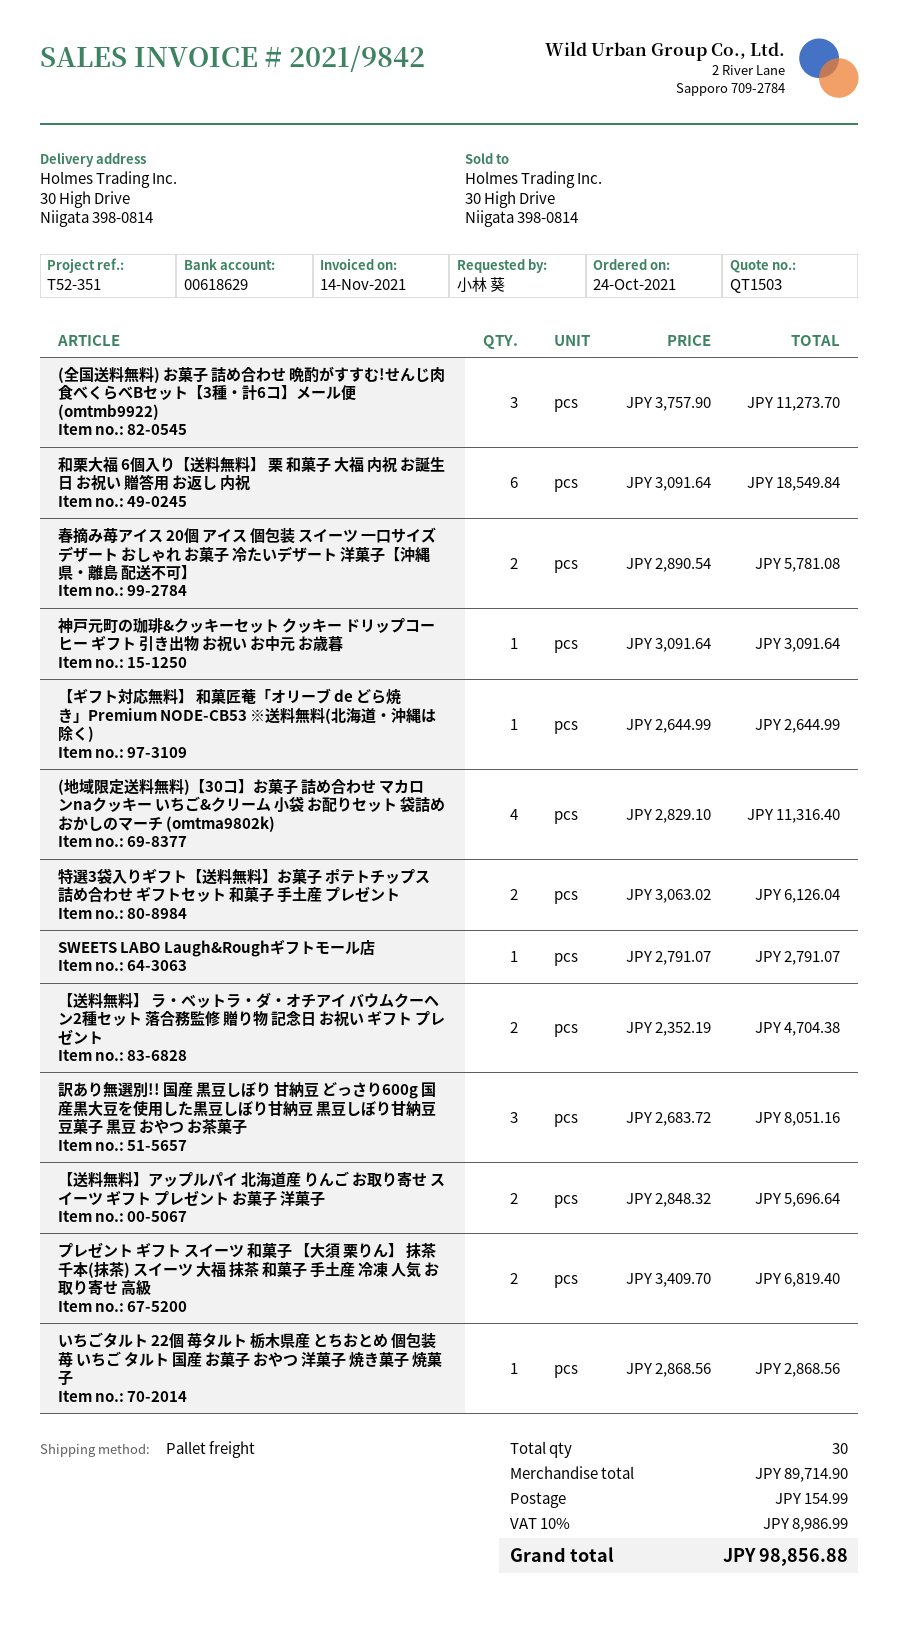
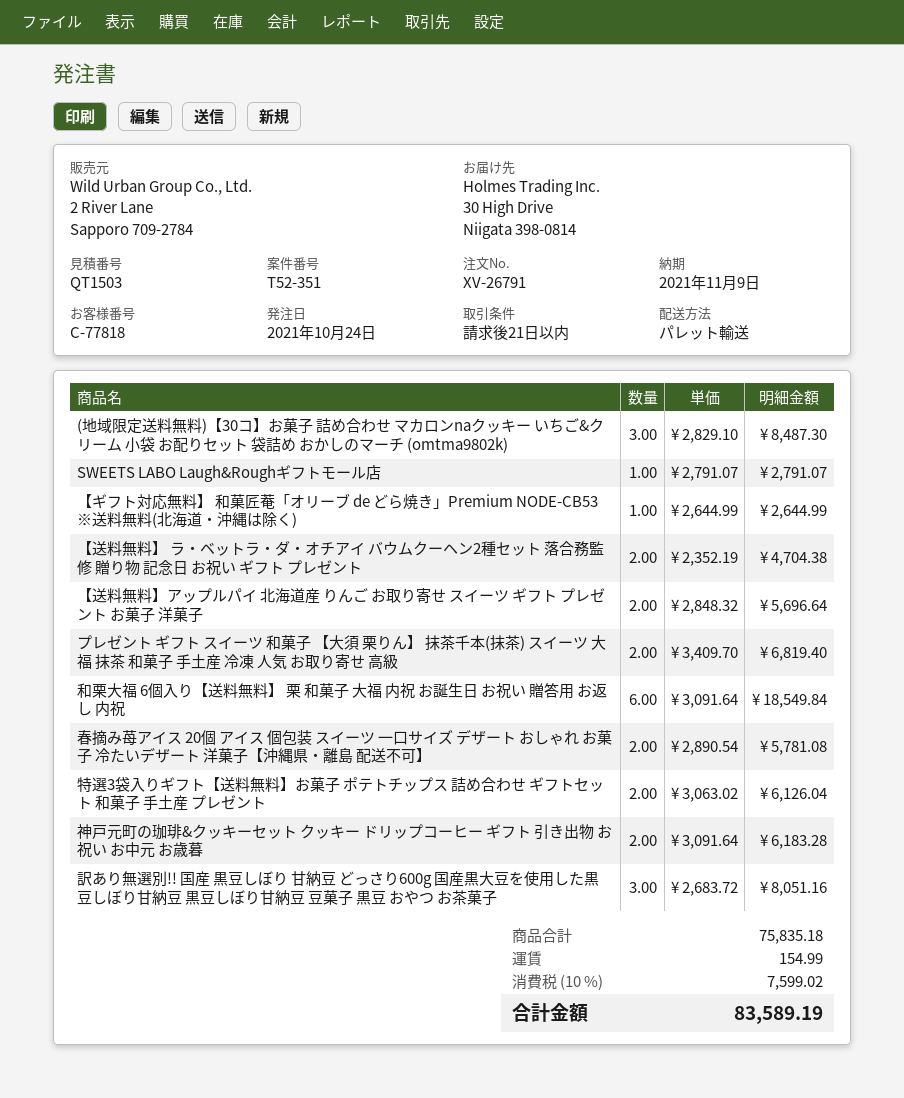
(全国送料無料) お菓子 詰め合わせ 晩酌がすすむ!せんじ肉食べくらべBセット【3種・計6コ】メール便 (omtmb9922): 3 x 3757.90 = 11273.70 -> none
神戸元町の珈琲&クッキーセット クッキー ドリップコーヒー ギフト 引き出物 お祝い お中元 お歳暮: 1 x 3091.64 = 3091.64 -> 2 x 3091.64 = 6183.28
(地域限定送料無料)【30コ】お菓子 詰め合わせ マカロンnaクッキー いちご&クリーム 小袋 お配りセット 袋詰め おかしのマーチ (omtma9802k): 4 x 2829.10 = 11316.40 -> 3 x 2829.10 = 8487.30
いちごタルト 22個 苺タルト 栃木県産 とちおとめ 個包装 苺 いちご タルト 国産 お菓子 おやつ 洋菓子 焼き菓子 焼菓子: 1 x 2868.56 = 2868.56 -> none
subtotal: 89714.90 -> 75835.18
tax: 10% = 8986.99 -> 10% = 7599.02
total: 98856.88 -> 83589.19

